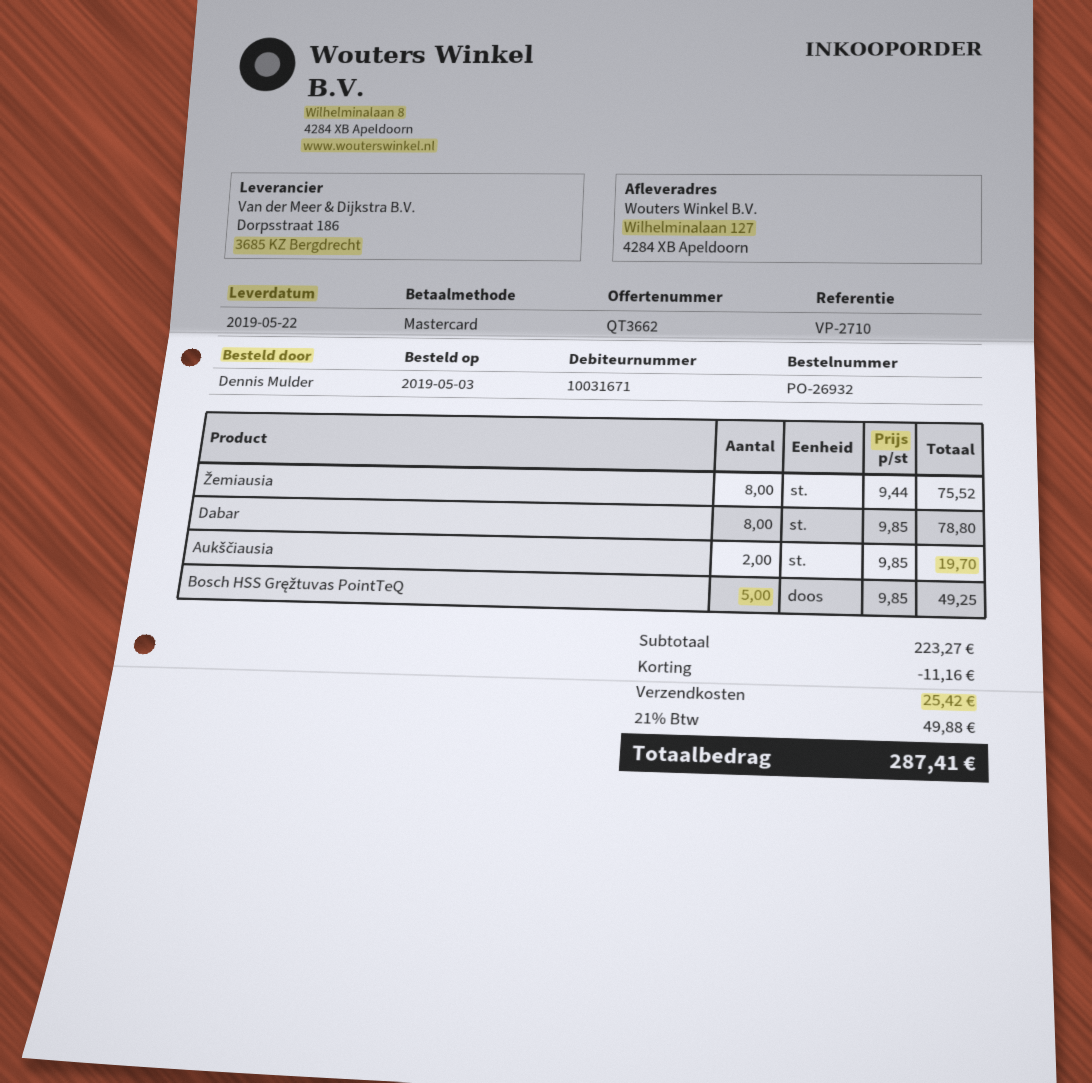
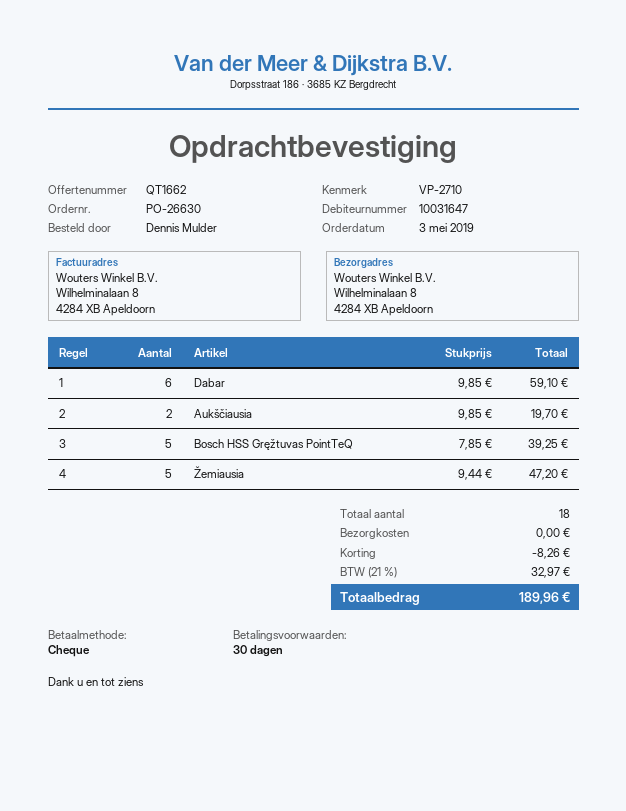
quote number: QT3662 -> QT1662
order number: PO-26932 -> PO-26630
customer number: 10031671 -> 10031647
payment method: Mastercard -> cheque
ship to: Wilhelminalaan 127, 4284 XB Apeldoorn -> Wilhelminalaan 8, 4284 XB Apeldoorn
Žemiausia: 8 x 9.44 = 75.52 -> 5 x 9.44 = 47.20
Dabar: 8 x 9.85 = 78.80 -> 6 x 9.85 = 59.10
Bosch HSS Gręžtuvas PointTeQ: 5 x 9.85 = 49.25 -> 5 x 7.85 = 39.25
discount: 11.16 -> 8.26
shipping: 25.42 -> 0.00
tax: 21% = 49.88 -> 21% = 32.97
total: 287.41 -> 189.96

